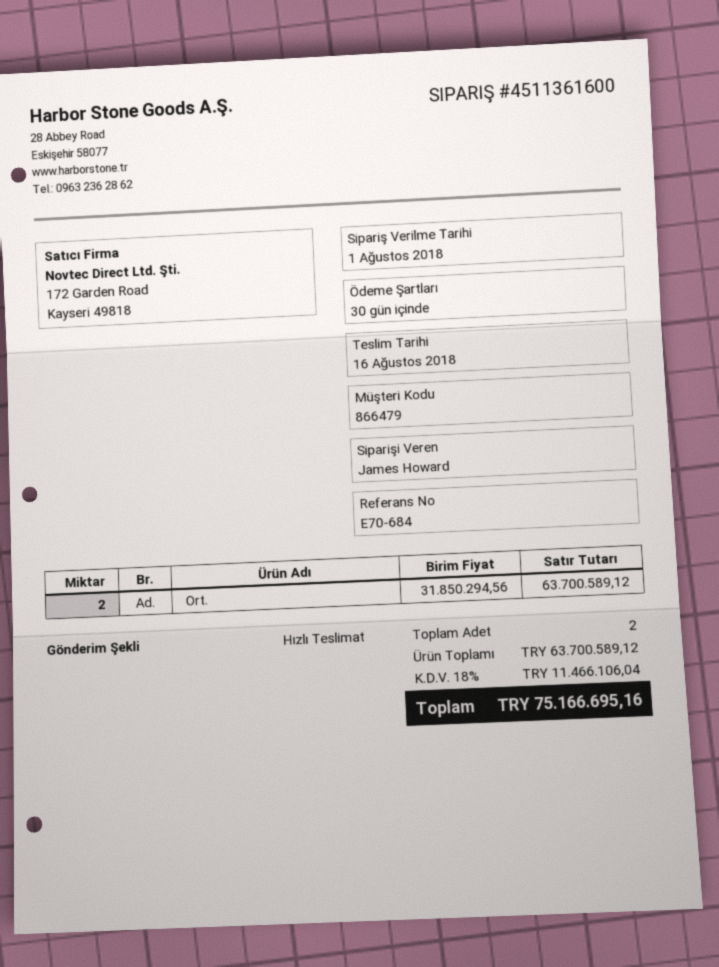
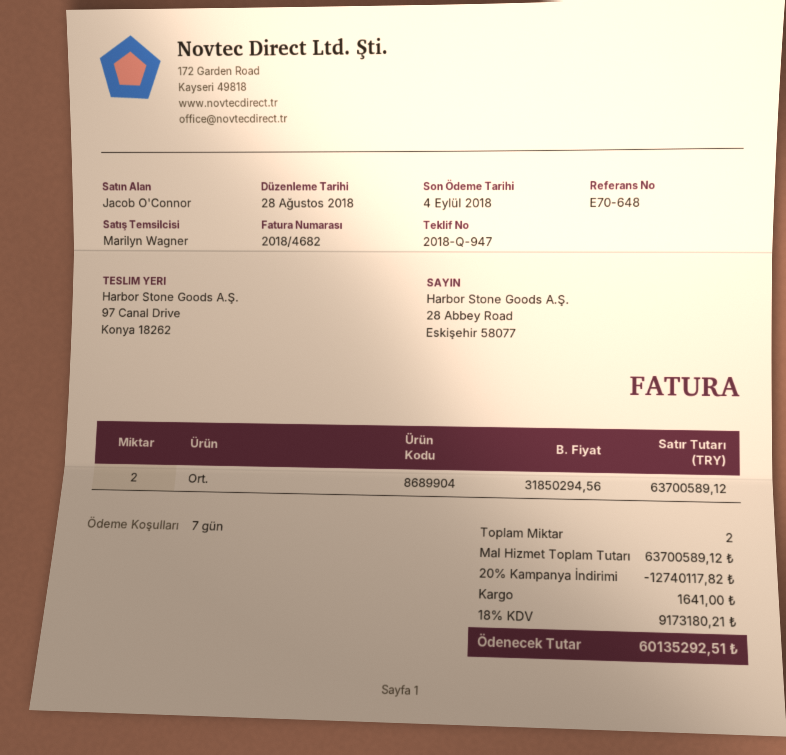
payment terms: 30 days -> 7 days
reference: E70-684 -> E70-648
ordered by: James Howard -> Jacob O'Connor
discount: none -> 20% = 12740117.82
shipping: none -> 1641.00
tax: 18% = 11466106.04 -> 18% = 9173180.21
total: 75166695.16 -> 60135292.51

